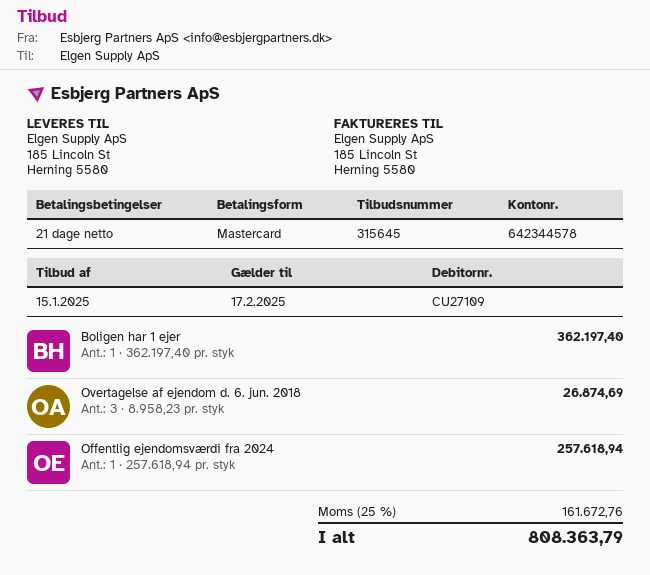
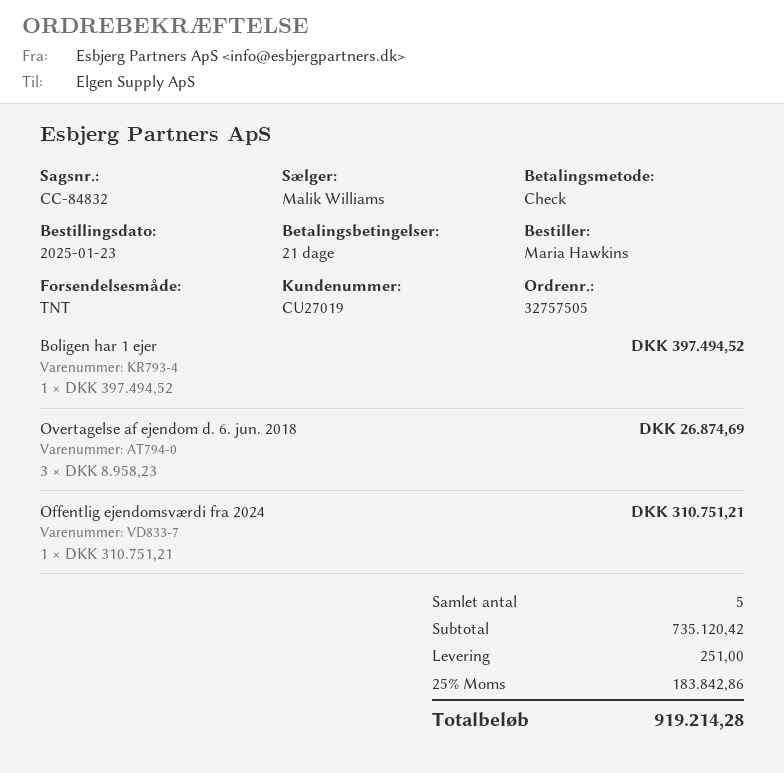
customer number: CU27109 -> CU27019
payment method: Mastercard -> cheque
Boligen har 1 ejer: 1 x 362197.40 = 362197.40 -> 1 x 397494.52 = 397494.52
Offentlig ejendomsværdi fra 2024: 1 x 257618.94 = 257618.94 -> 1 x 310751.21 = 310751.21
shipping: none -> 251.00
tax: 25% = 161672.76 -> 25% = 183842.86
total: 808363.79 -> 919214.28

